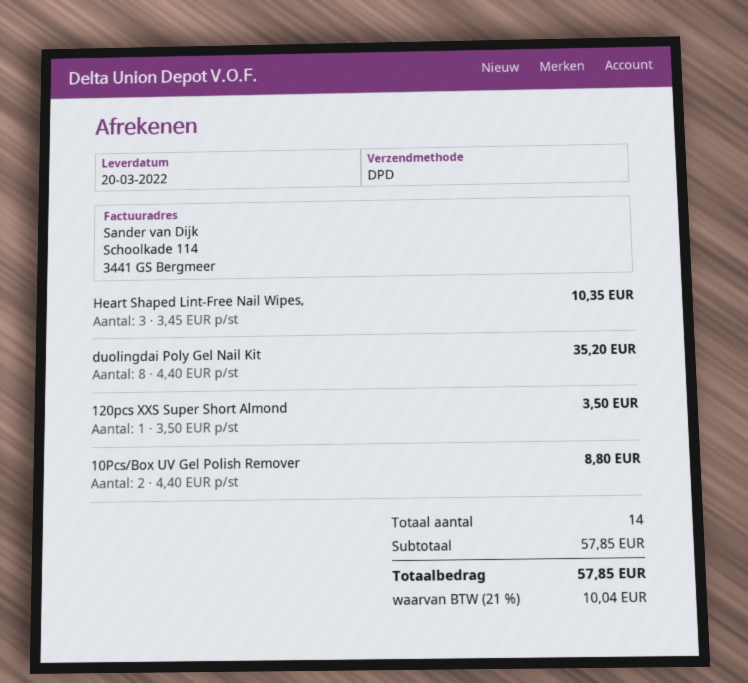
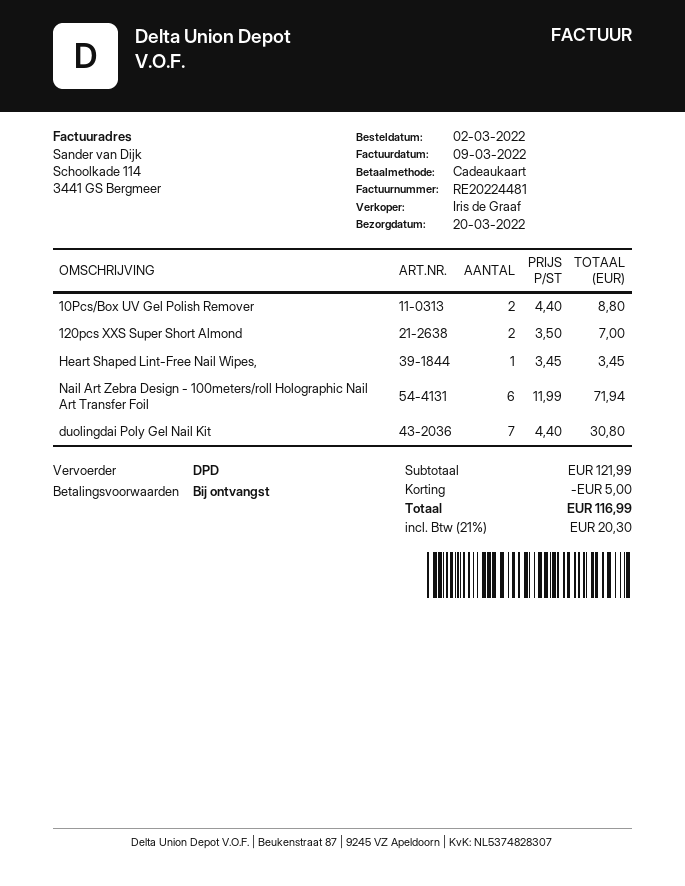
Heart Shaped Lint-Free Nail Wipes,: 3 x 3.45 = 10.35 -> 1 x 3.45 = 3.45
duolingdai Poly Gel Nail Kit: 8 x 4.40 = 35.20 -> 7 x 4.40 = 30.80
120pcs XXS Super Short Almond: 1 x 3.50 = 3.50 -> 2 x 3.50 = 7.00
Nail Art Zebra Design - 100meters/roll Holographic Nail Art Transfer Foil: none -> 6 x 11.99 = 71.94
subtotal: 57.85 -> 121.99
discount: none -> 5.00
tax: 21% = 10.04 -> 21% = 20.30
total: 57.85 -> 116.99

